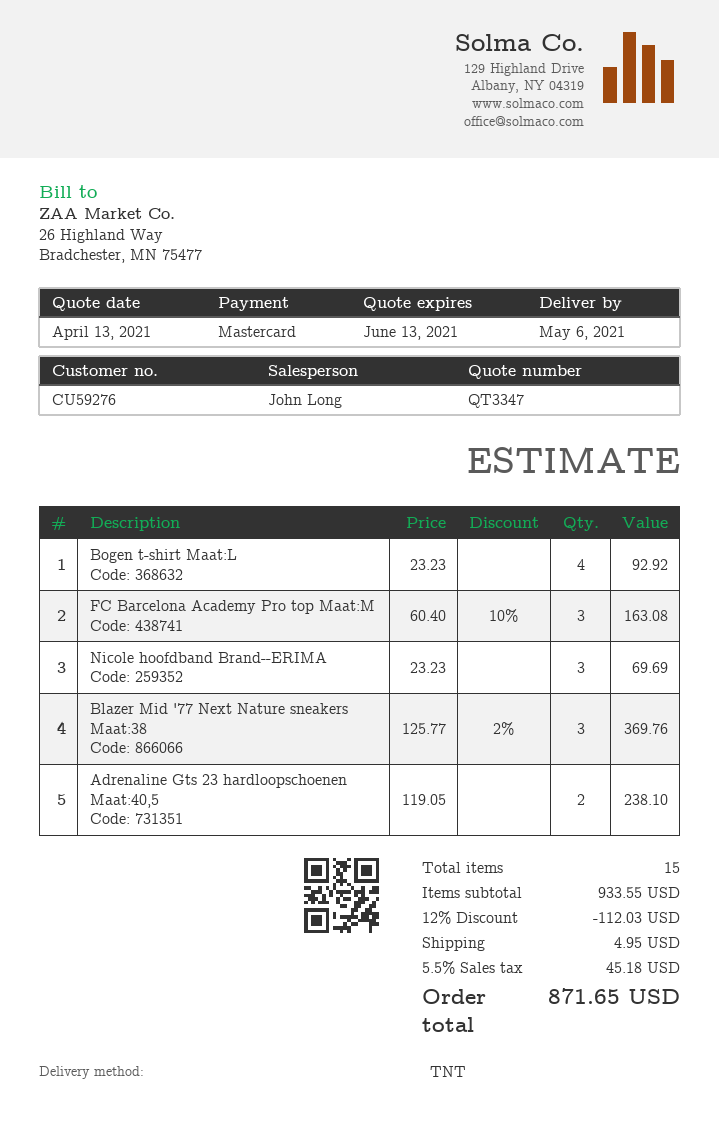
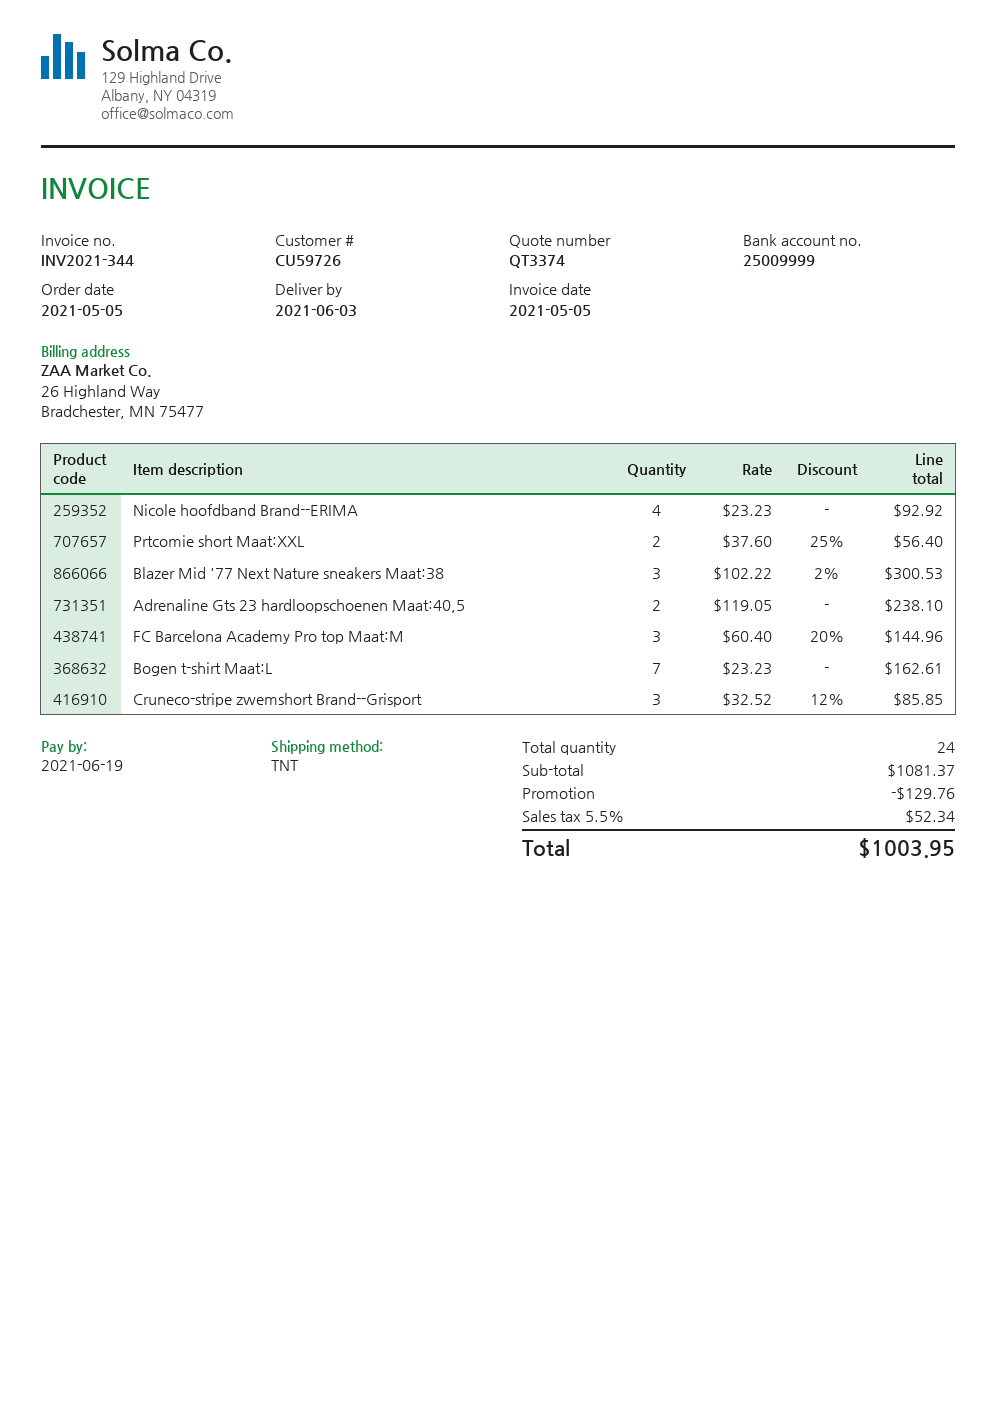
quote number: QT3347 -> QT3374
delivery date: 2021-05-06 -> 2021-06-03
customer number: CU59276 -> CU59726
Bogen t-shirt Maat:L: 4 x 23.23 = 92.92 -> 7 x 23.23 = 162.61
FC Barcelona Academy Pro top Maat:M: 3 x 60.40 - 10% = 163.08 -> 3 x 60.40 - 20% = 144.96
Nicole hoofdband Brand--ERIMA: 3 x 23.23 = 69.69 -> 4 x 23.23 = 92.92
Blazer Mid '77 Next Nature sneakers Maat:38: 3 x 125.77 - 2% = 369.76 -> 3 x 102.22 - 2% = 300.53
Prtcomie short Maat:XXL: none -> 2 x 37.60 - 25% = 56.40
Cruneco-stripe zwemshort Brand--Grisport: none -> 3 x 32.52 - 12% = 85.85
total quantity: 15 -> 24
subtotal: 933.55 -> 1081.37
discount: 112.03 -> 129.76
shipping: 4.95 -> none
tax: 5.5% = 45.18 -> 5.5% = 52.34
total: 871.65 -> 1003.95

